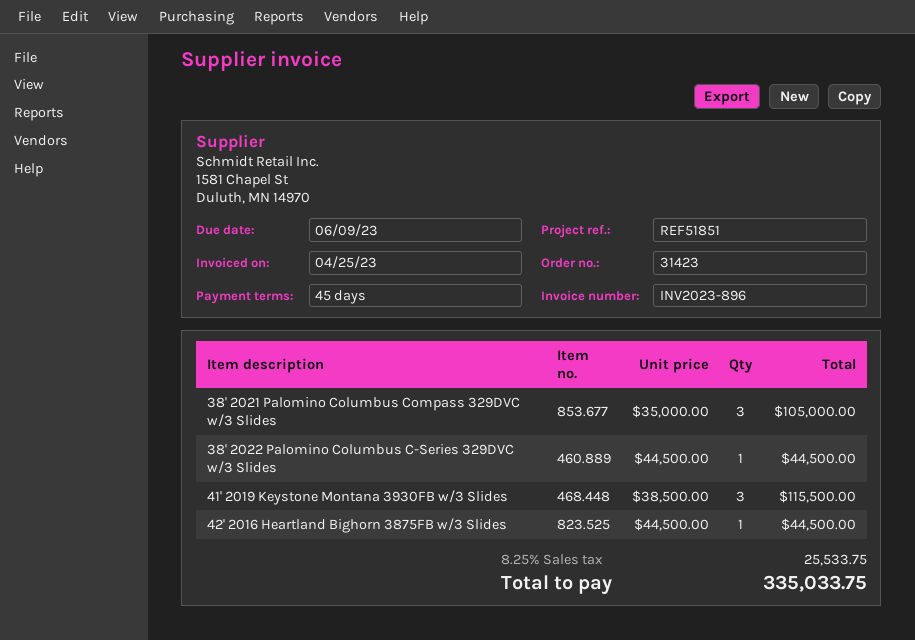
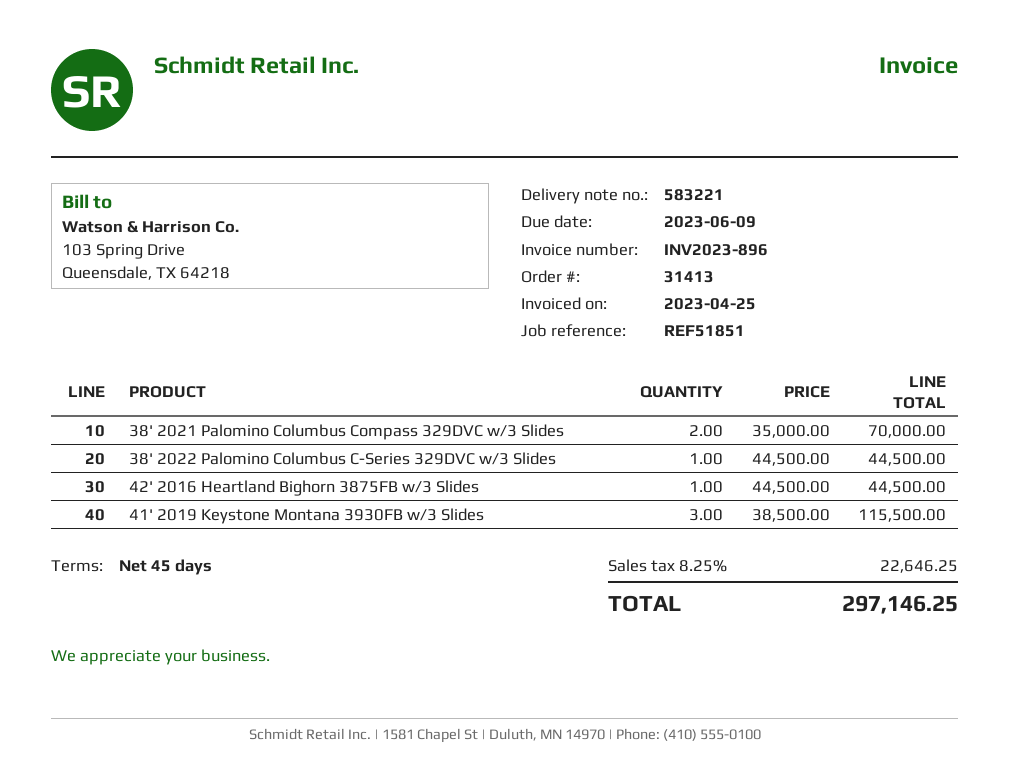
order number: 31423 -> 31413
38' 2021 Palomino Columbus Compass 329DVC w/3 Slides: 3 x 35000.00 = 105000.00 -> 2 x 35000.00 = 70000.00
tax: 8.25% = 25533.75 -> 8.25% = 22646.25
total: 335033.75 -> 297146.25

